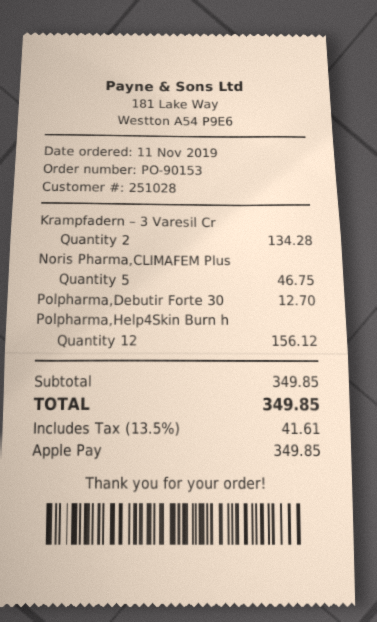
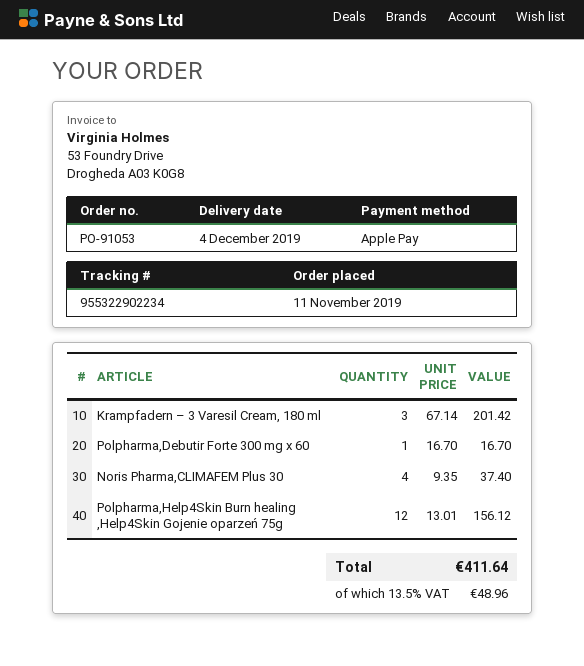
order number: PO-90153 -> PO-91053
Krampfadern – 3 Varesil Cr: 2 for 134.28 -> 3 for 201.42
Noris Pharma,CLIMAFEM Plus: 5 for 46.75 -> 4 for 37.40
Polpharma,Debutir Forte 30: 1 for 12.70 -> 1 for 16.70
tax: 13.5% = 41.61 -> 13.5% = 48.96
total: 349.85 -> 411.64

